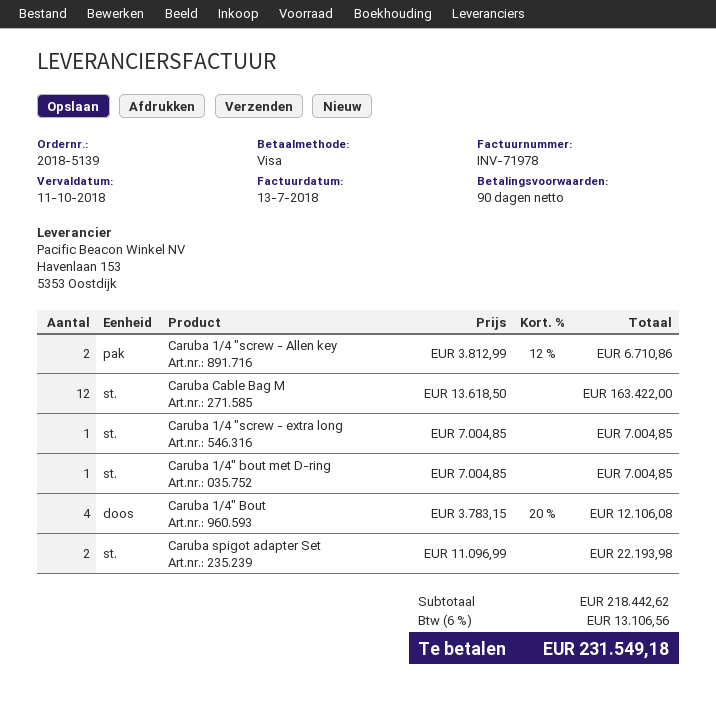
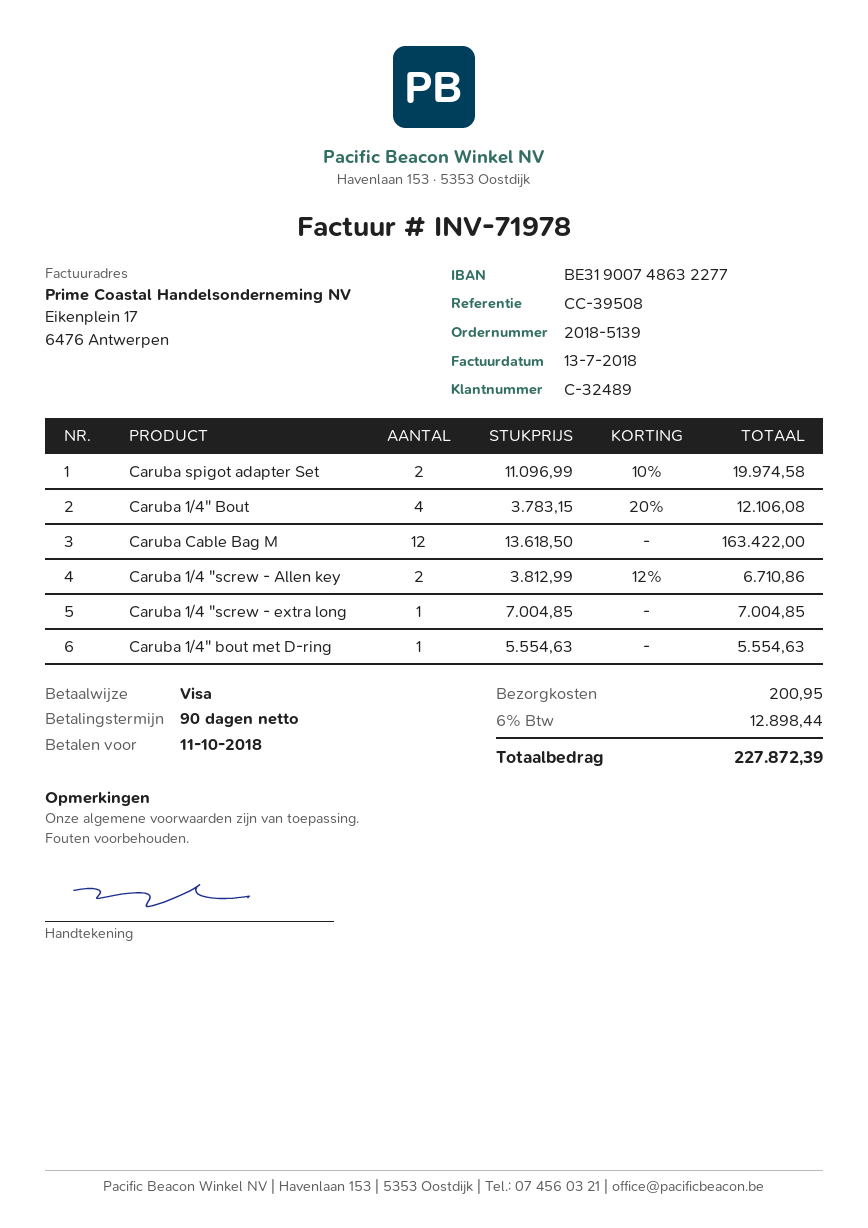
Caruba 1/4" bout met D-ring: 1 x 7004.85 = 7004.85 -> 1 x 5554.63 = 5554.63
Caruba spigot adapter Set: 2 x 11096.99 = 22193.98 -> 2 x 11096.99 - 10% = 19974.58
shipping: none -> 200.95
tax: 6% = 13106.56 -> 6% = 12898.44
total: 231549.18 -> 227872.39

